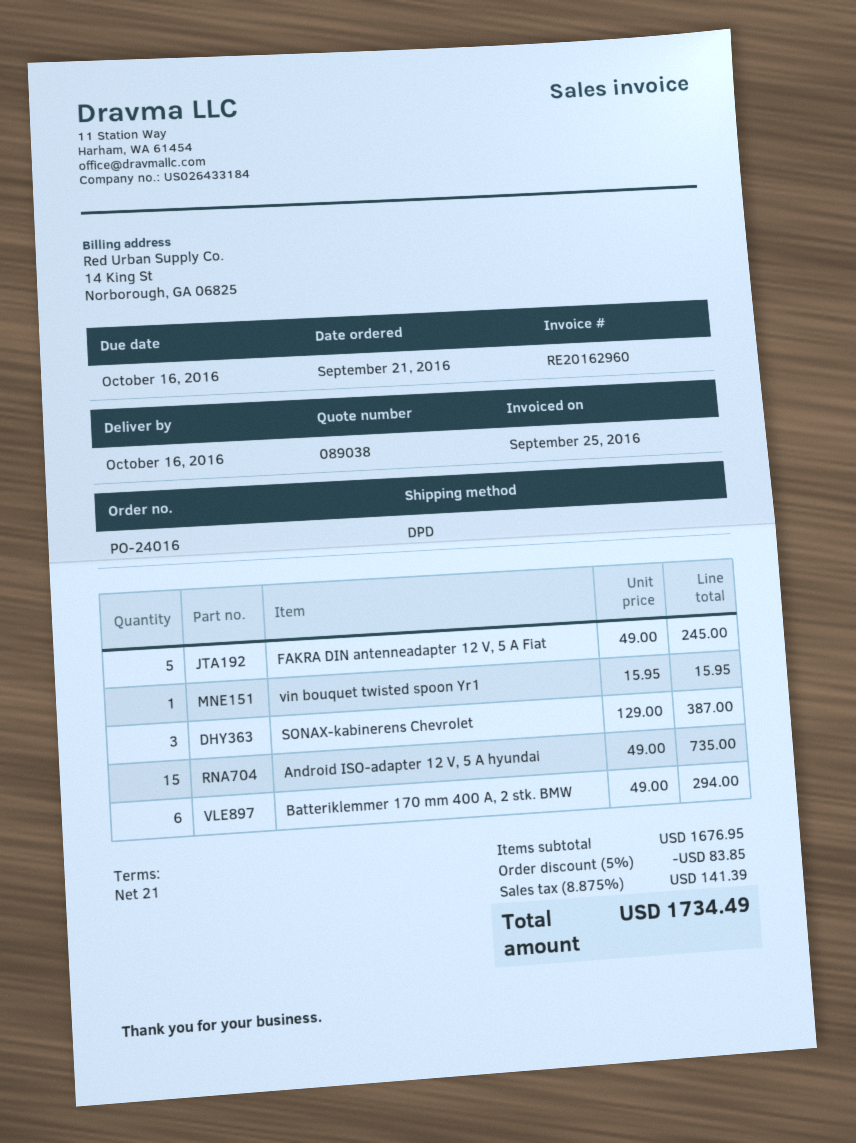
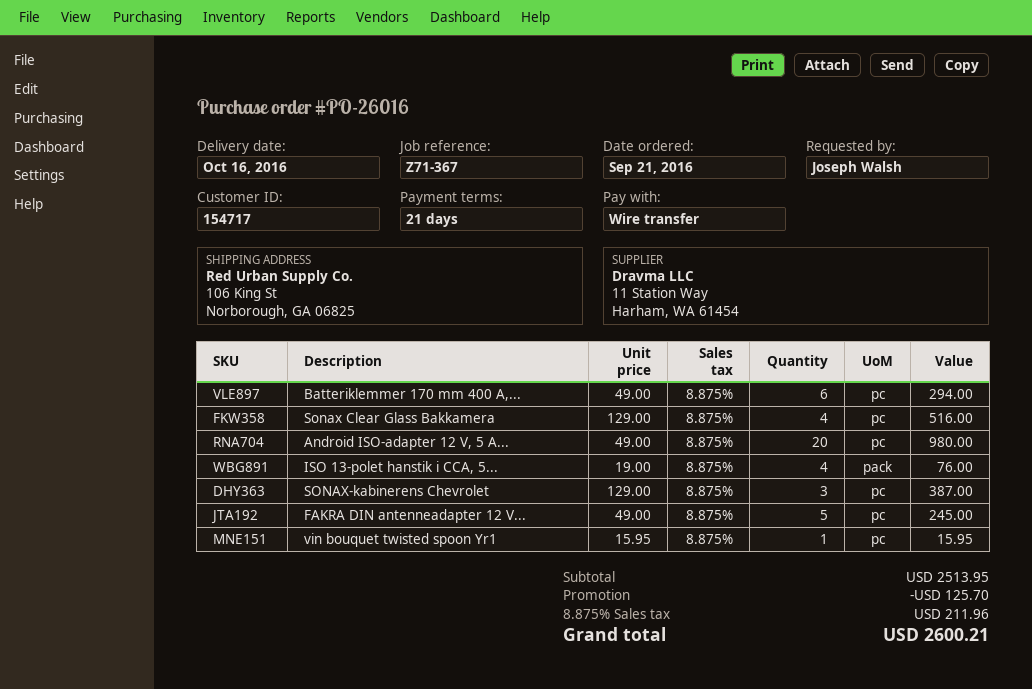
order number: PO-24016 -> PO-26016
Android ISO-adapter 12 V, 5 A hyundai: 15 x 49.00 = 735.00 -> 20 x 49.00 = 980.00
Sonax Clear Glass Bakkamera: none -> 4 x 129.00 = 516.00
ISO 13-polet hanstik i CCA, 5...: none -> 4 x 19.00 = 76.00
subtotal: 1676.95 -> 2513.95
discount: 83.85 -> 125.70
tax: 8.875% = 141.39 -> 8.875% = 211.96
total: 1734.49 -> 2600.21

